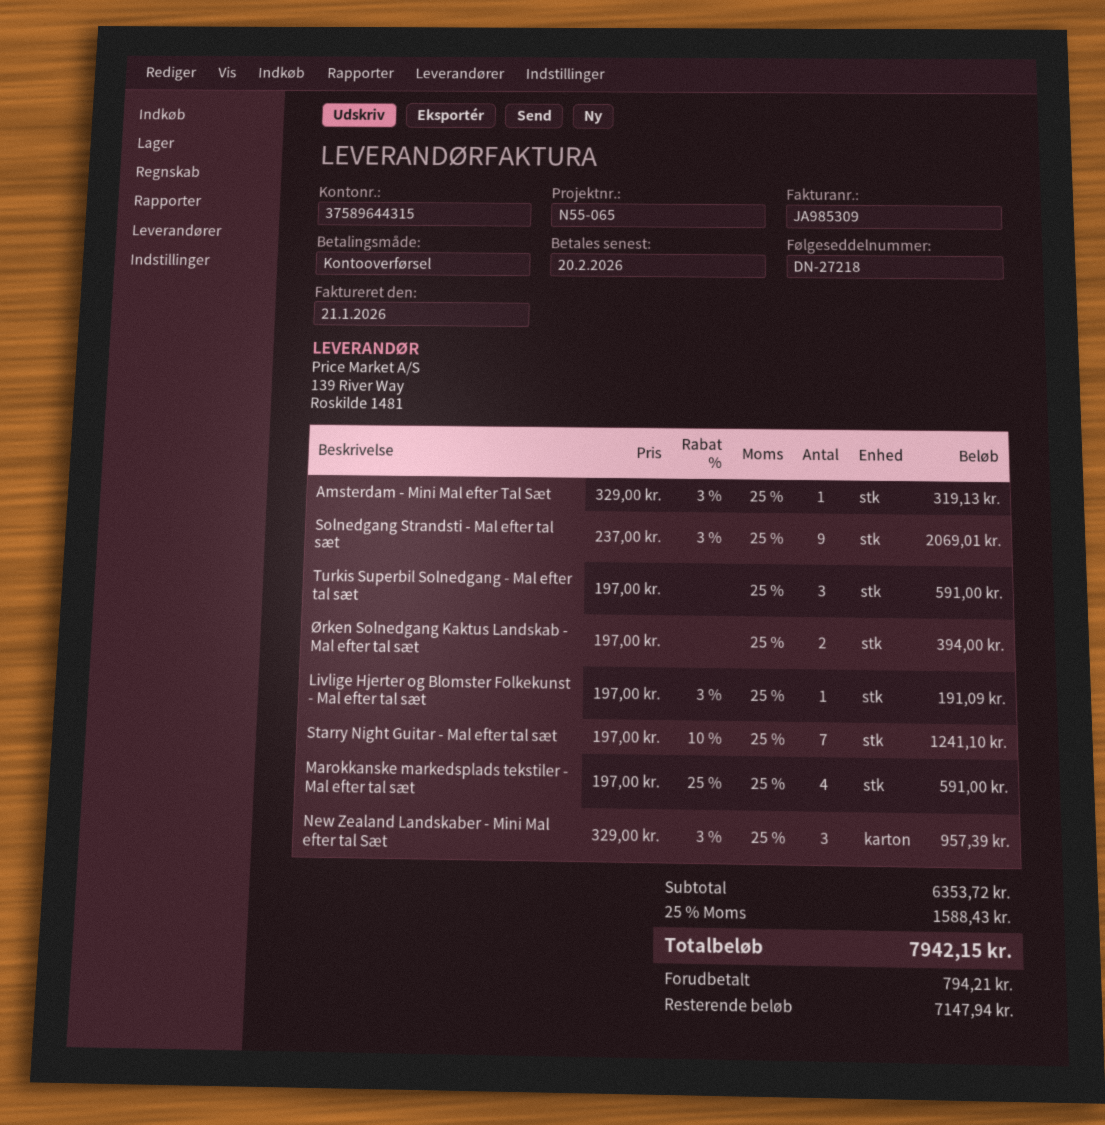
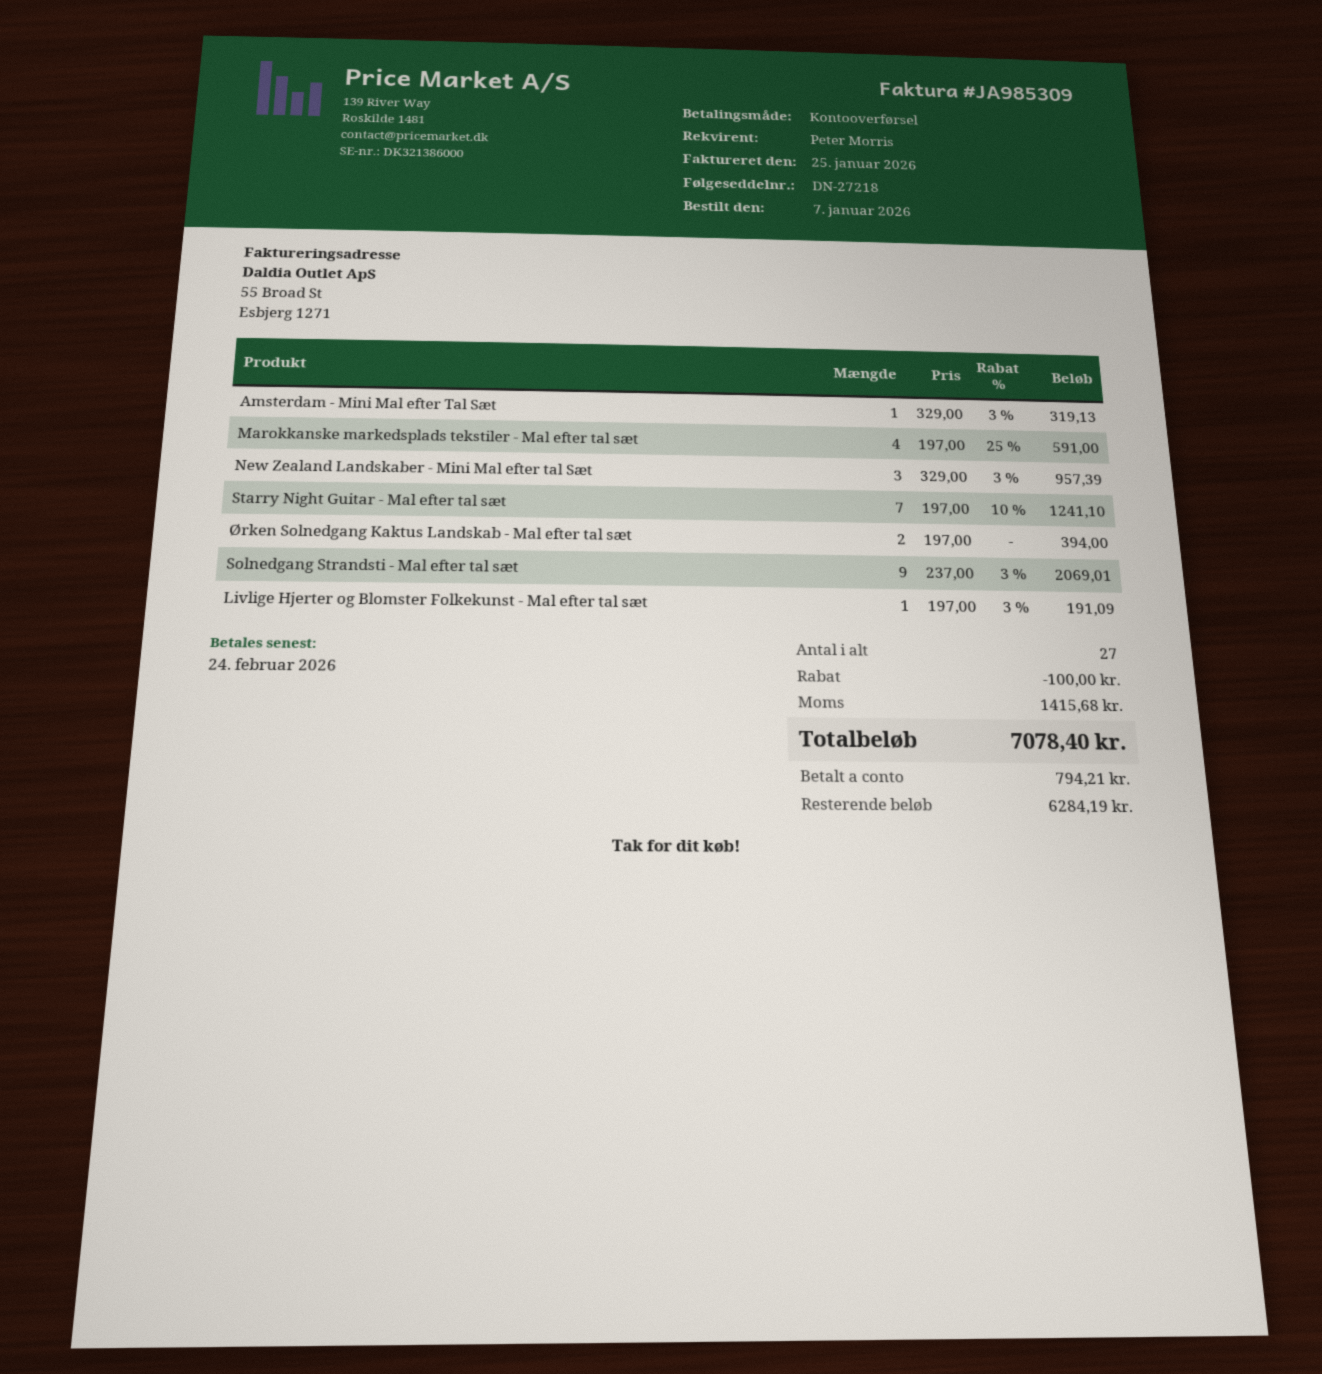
invoice date: 2026-01-21 -> 2026-01-25
due date: 2026-02-20 -> 2026-02-24
Turkis Superbil Solnedgang - Mal efter tal sæt: 3 x 197.00 = 591.00 -> none
discount: none -> 100.00
tax: 1588.43 -> 1415.68
total: 7942.15 -> 7078.40
balance: 7147.94 -> 6284.19

